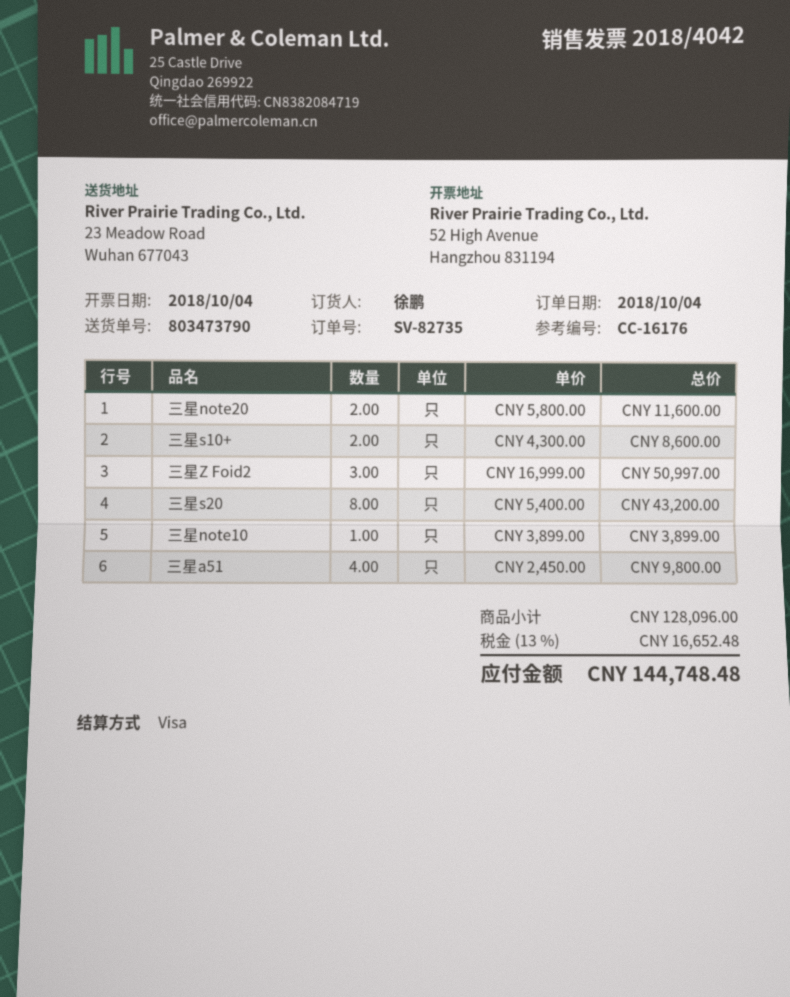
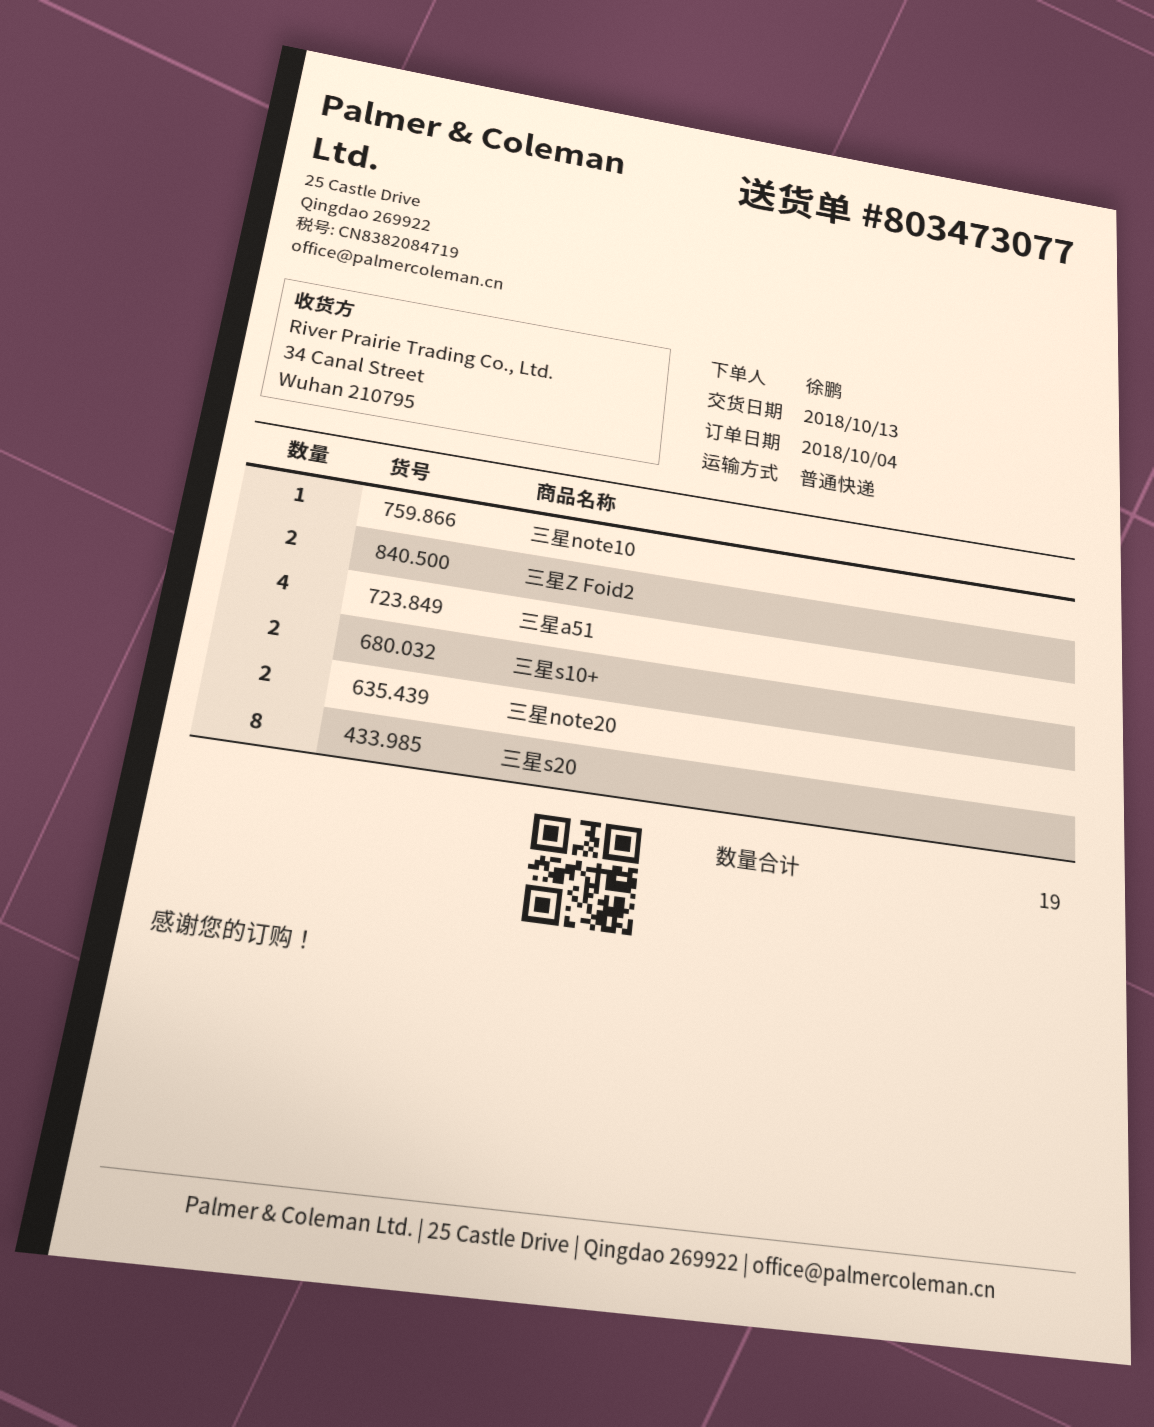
delivery note number: 803473790 -> 803473077
ship to: 23 Meadow Road, Wuhan 677043 -> 34 Canal Street, Wuhan 210795
三星Z Foid2: 3 -> 2

